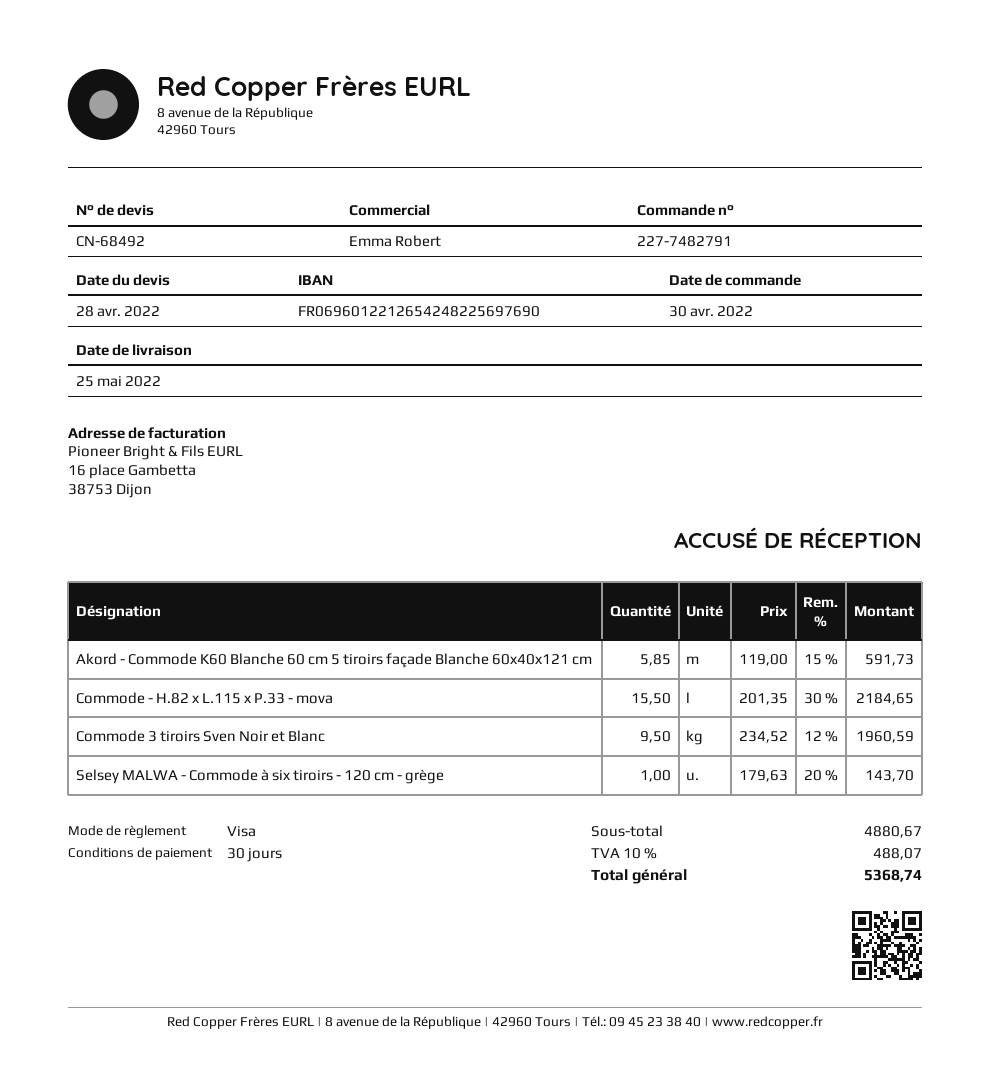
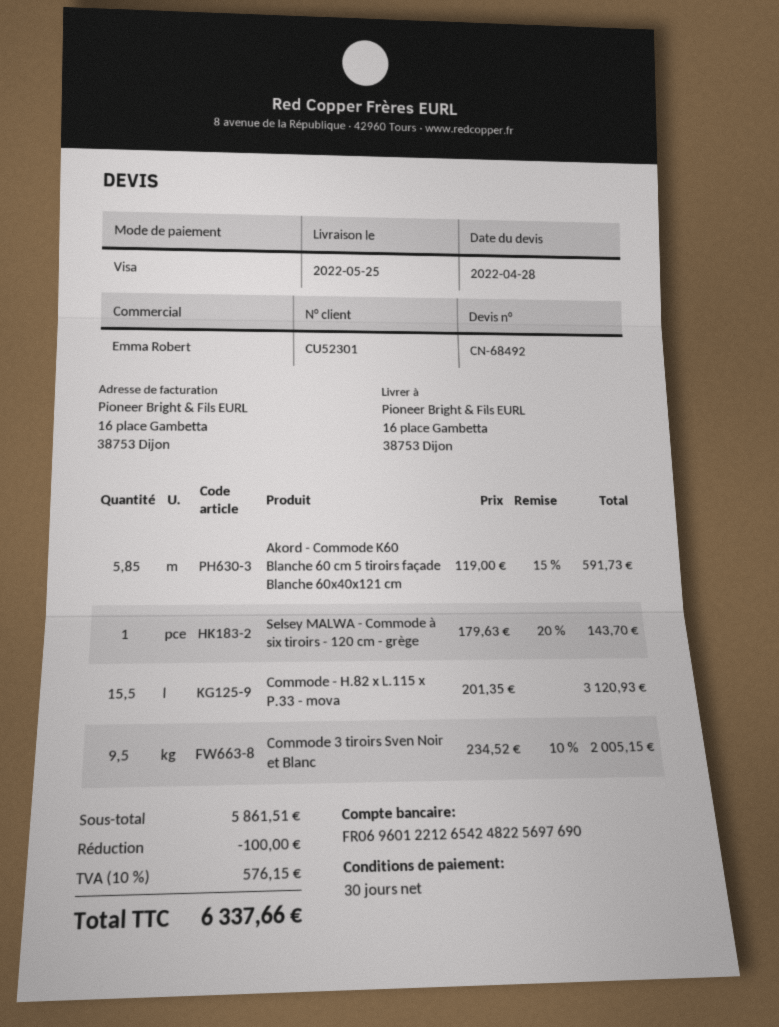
Commode - H.82 x L.115 x P.33 - mova: 15.5 x 201.35 - 30% = 2184.65 -> 15.5 x 201.35 = 3120.93
Commode 3 tiroirs Sven Noir et Blanc: 9.5 x 234.52 - 12% = 1960.59 -> 9.5 x 234.52 - 10% = 2005.15
subtotal: 4880.67 -> 5861.51
discount: none -> 100.00
tax: 10% = 488.07 -> 10% = 576.15
total: 5368.74 -> 6337.66

